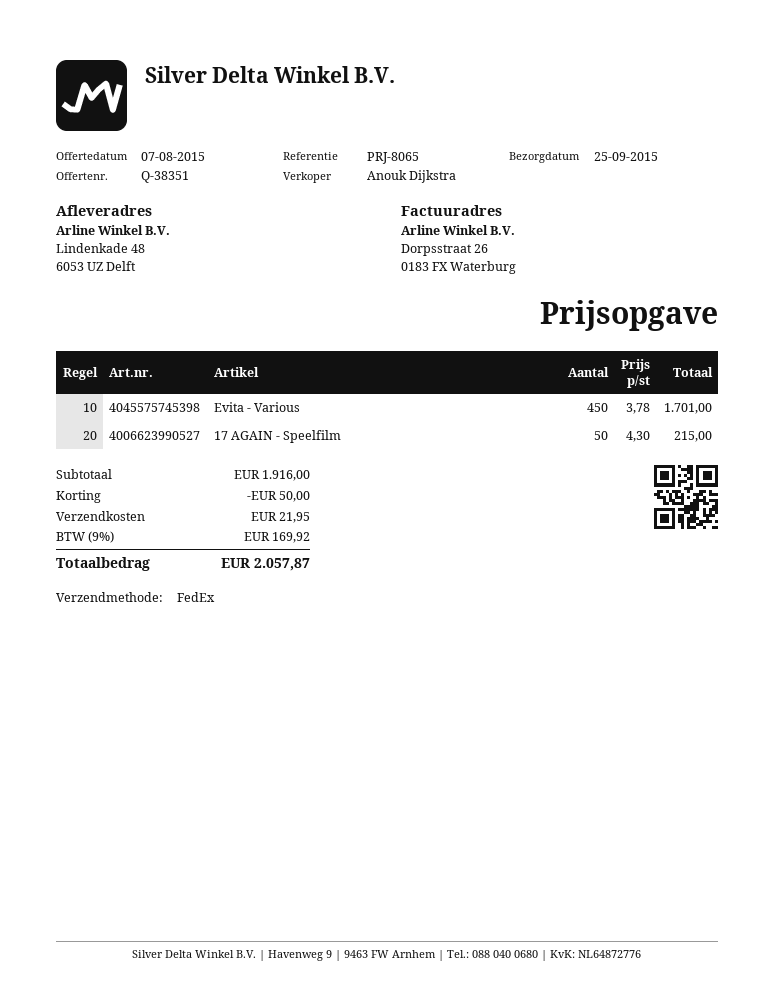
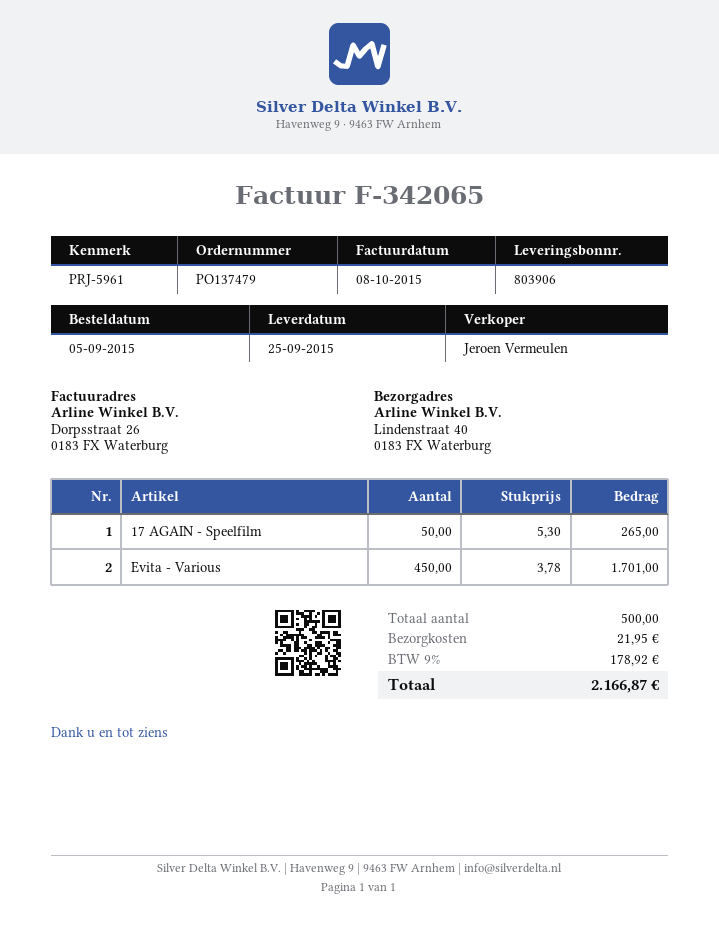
reference: PRJ-8065 -> PRJ-5961
sales rep: Anouk Dijkstra -> Jeroen Vermeulen
ship to: Lindenkade 48, 6053 UZ Delft -> Lindenstraat 40, 0183 FX Waterburg
17 AGAIN - Speelfilm: 50 x 4.30 = 215.00 -> 50 x 5.30 = 265.00
discount: 50.00 -> none
tax: 9% = 169.92 -> 9% = 178.92
total: 2057.87 -> 2166.87

